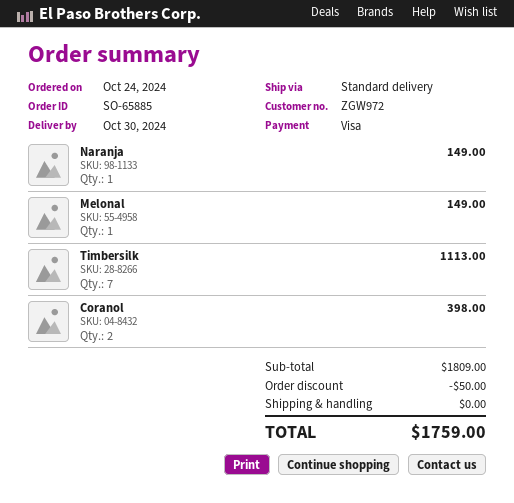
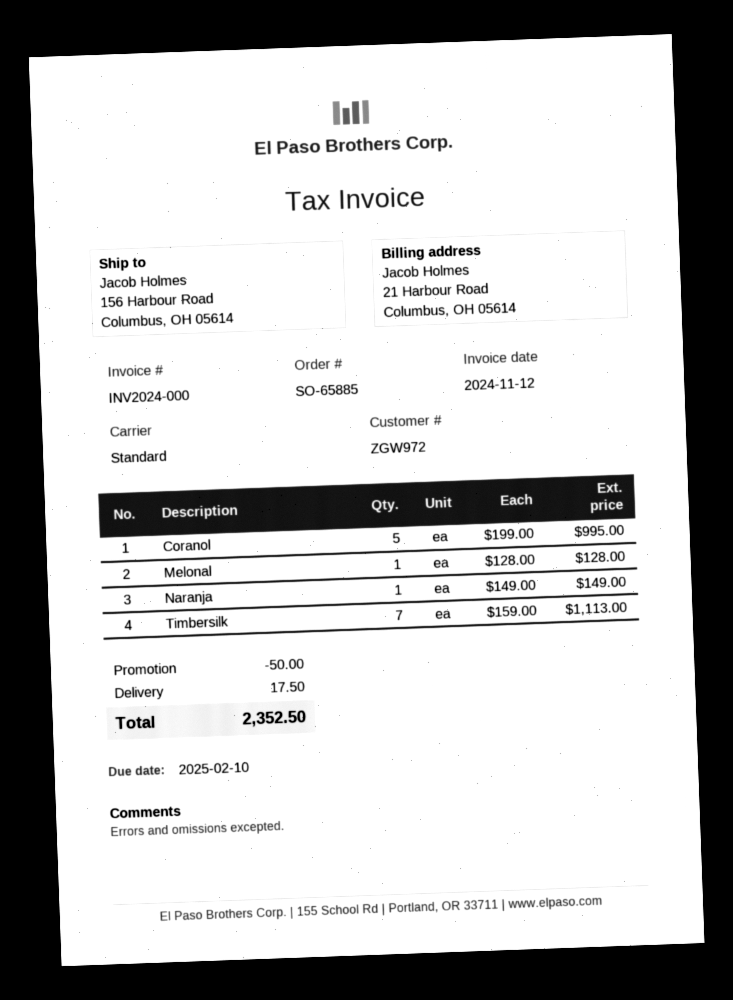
Melonal: 1 for 149.00 -> 1 for 128.00
Coranol: 2 for 398.00 -> 5 for 995.00
shipping: 0.00 -> 17.50
total: 1759.00 -> 2352.50

